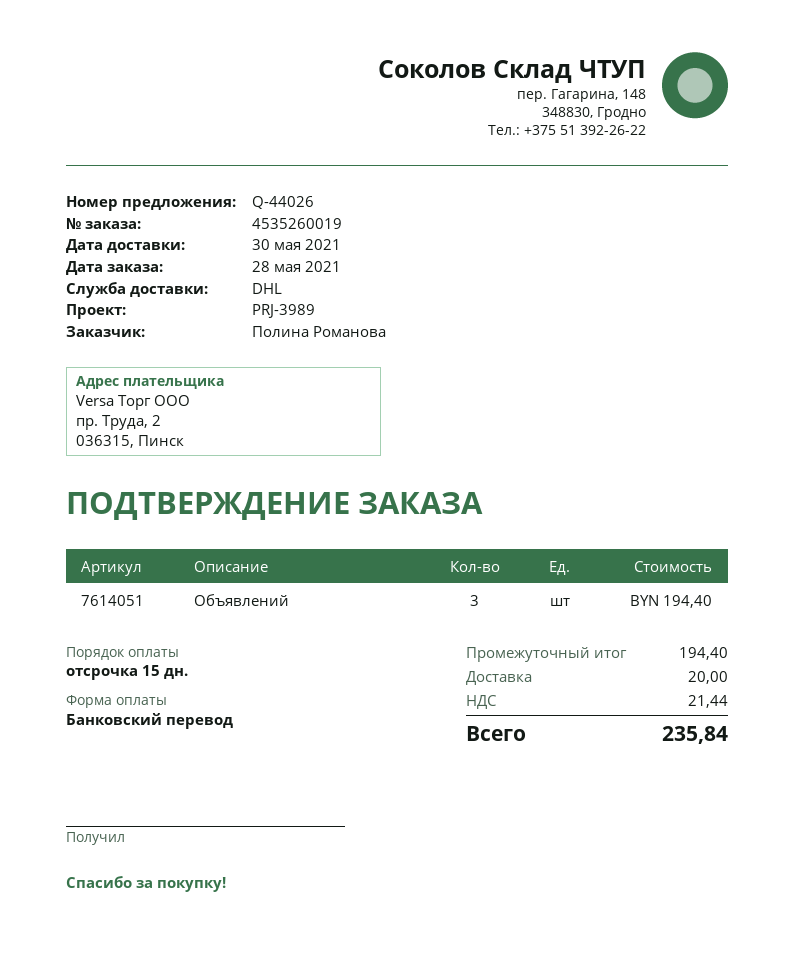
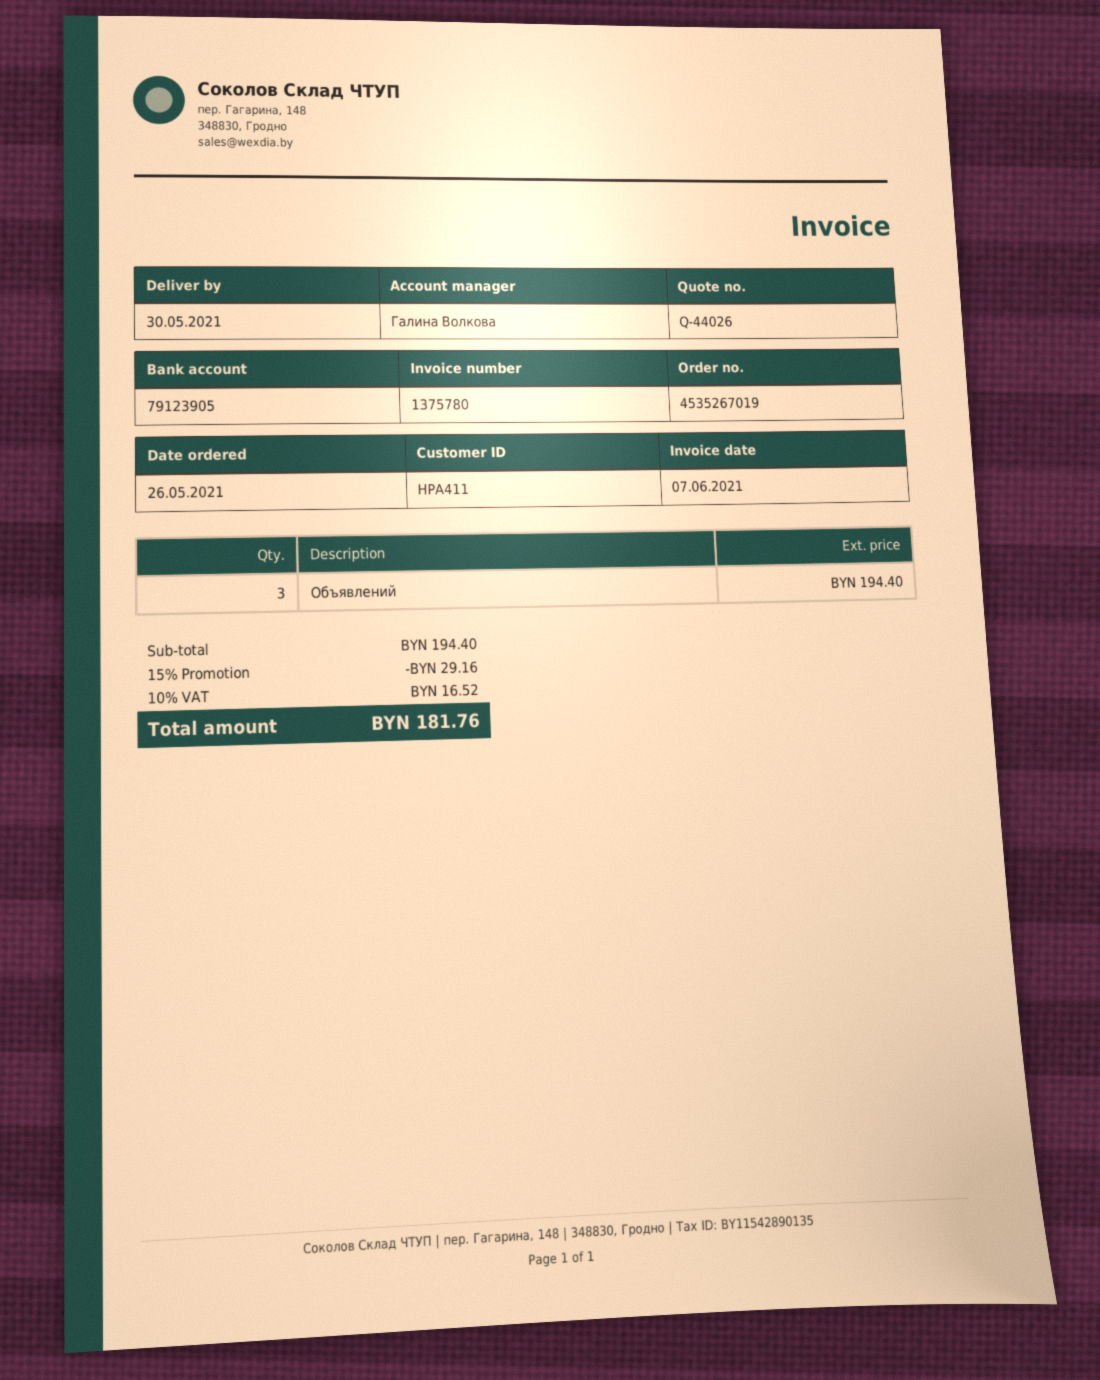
order number: 4535260019 -> 4535267019
order date: 2021-05-28 -> 2021-05-26
discount: none -> 15% = 29.16
shipping: 20.00 -> none
tax: 21.44 -> 16.52
total: 235.84 -> 181.76

